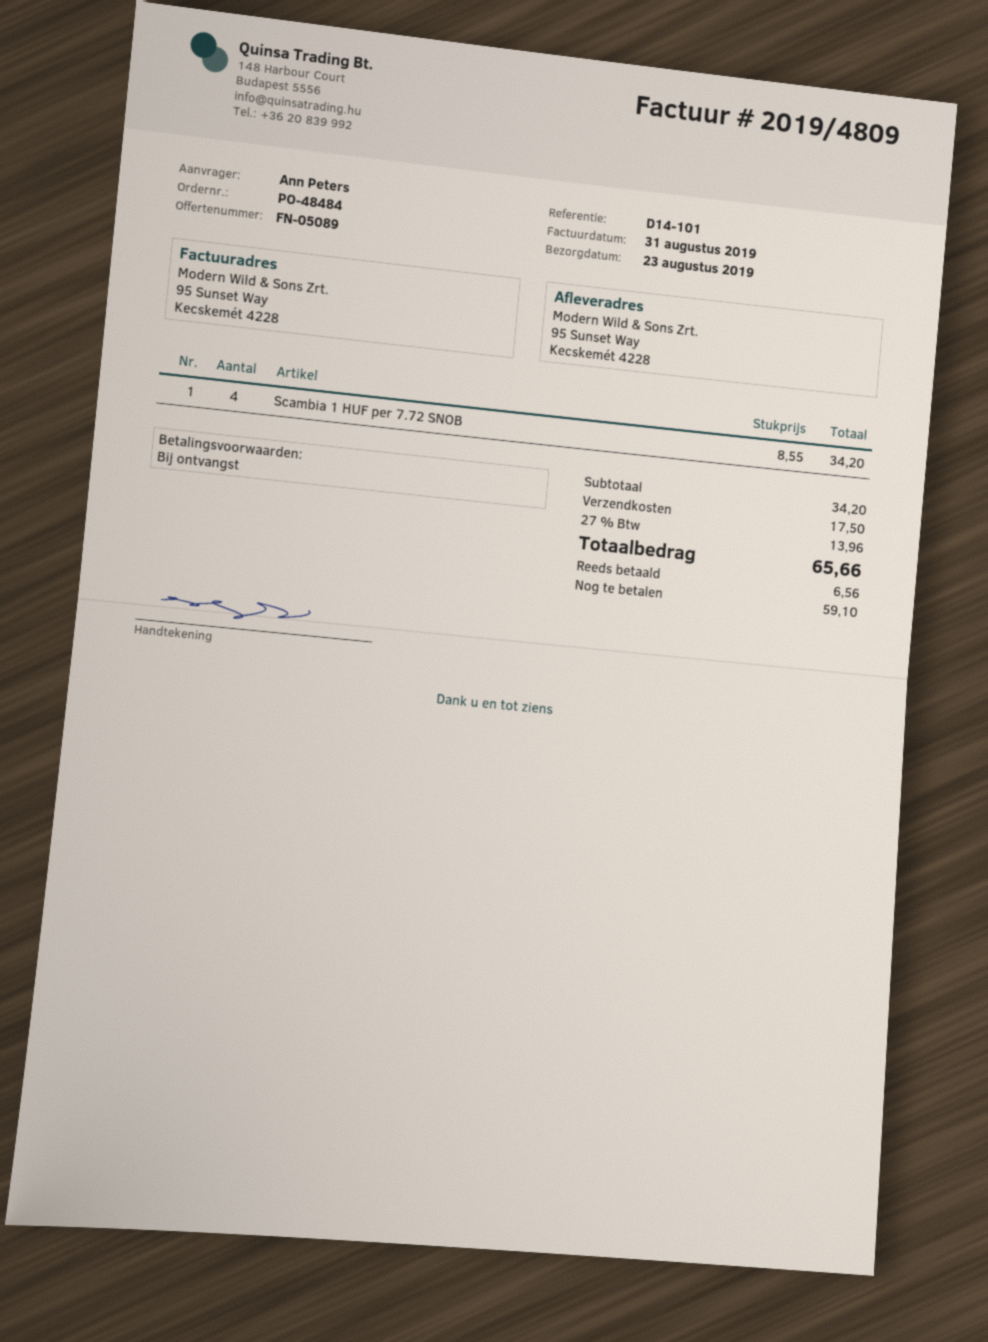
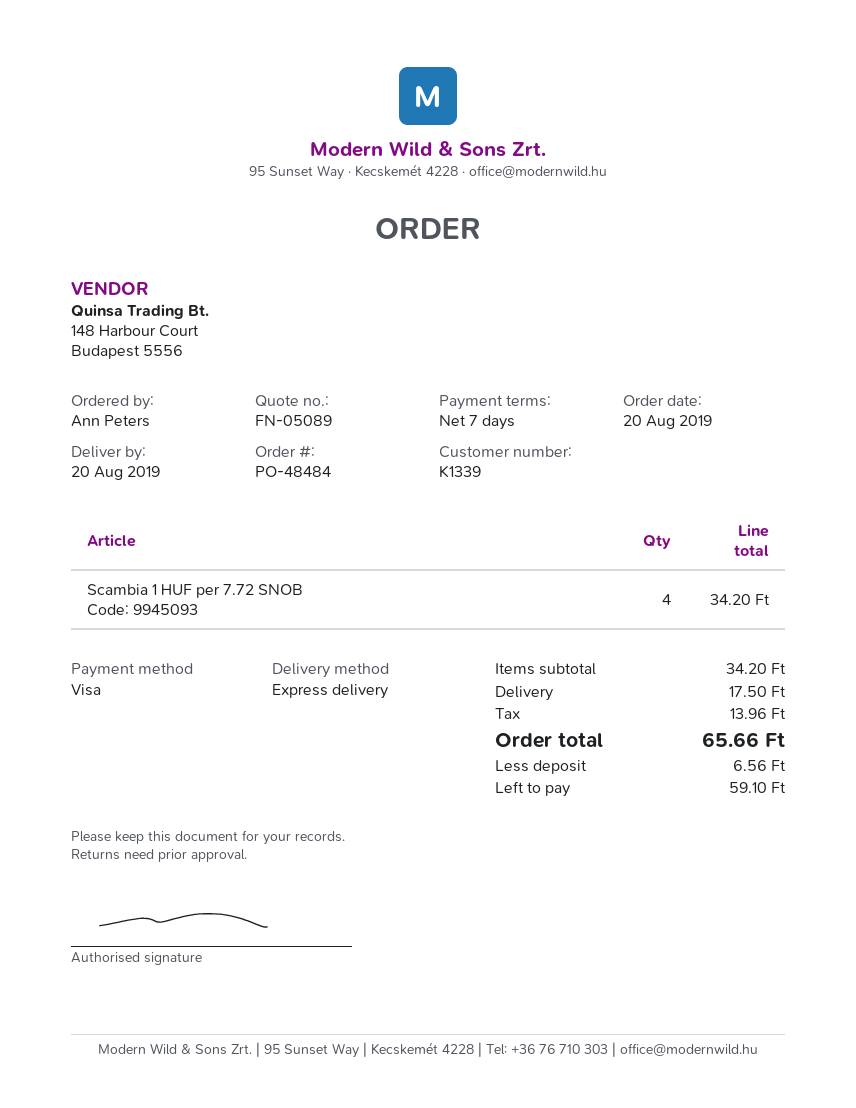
delivery date: 2019-08-23 -> 2019-08-20
payment terms: on receipt -> 7 days

